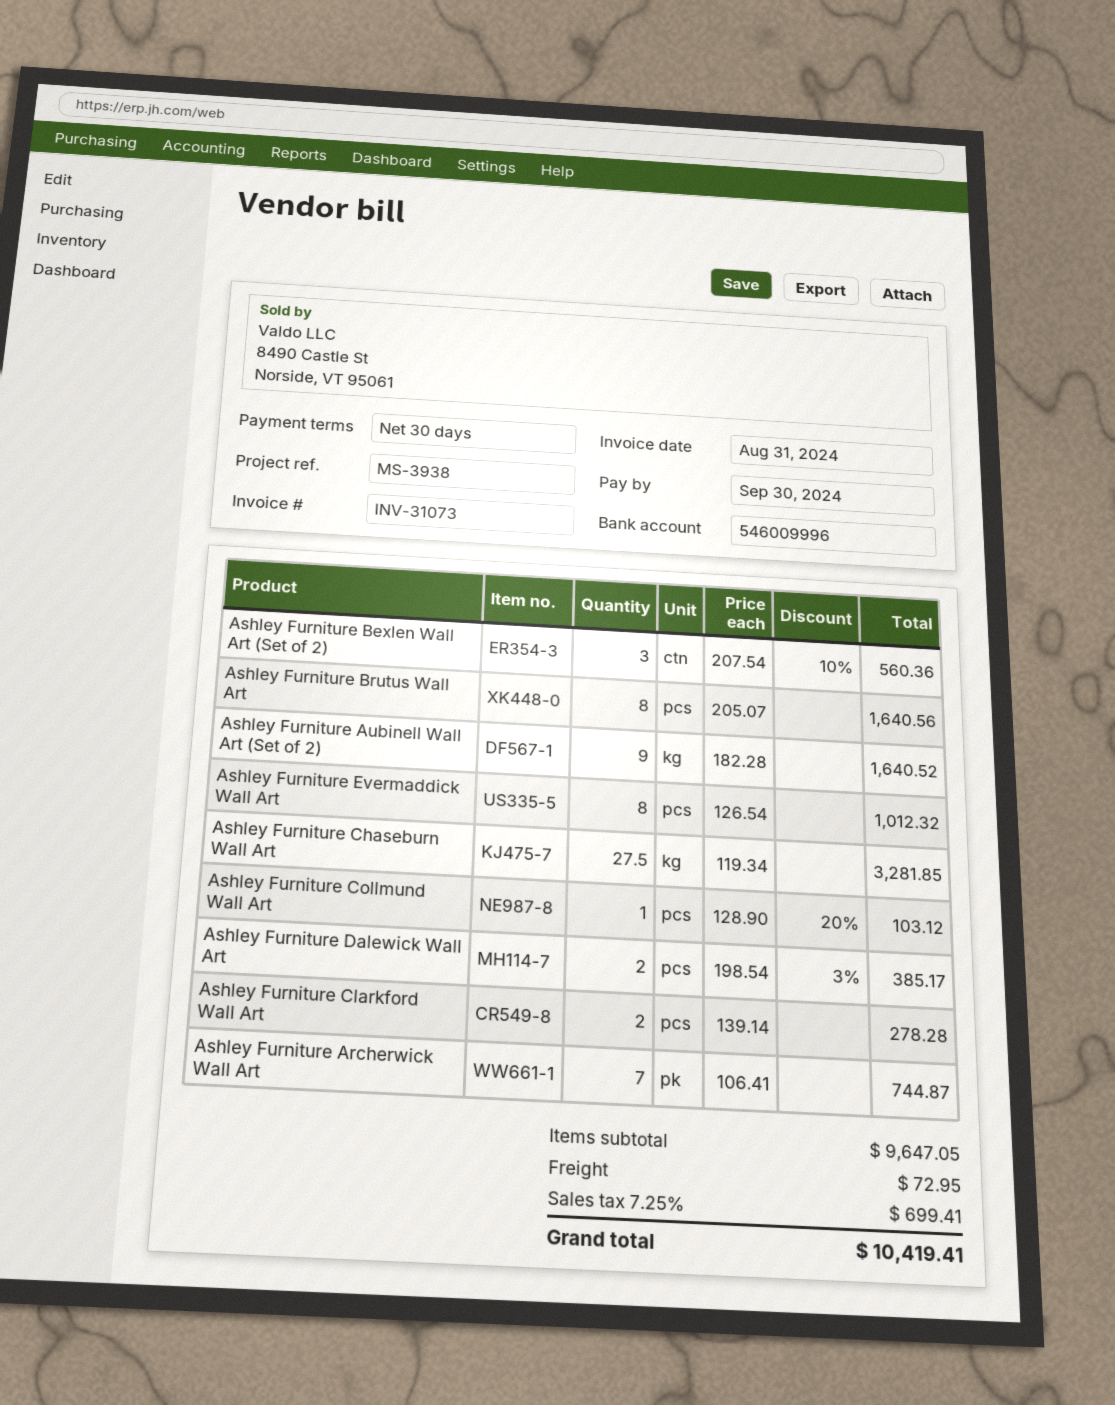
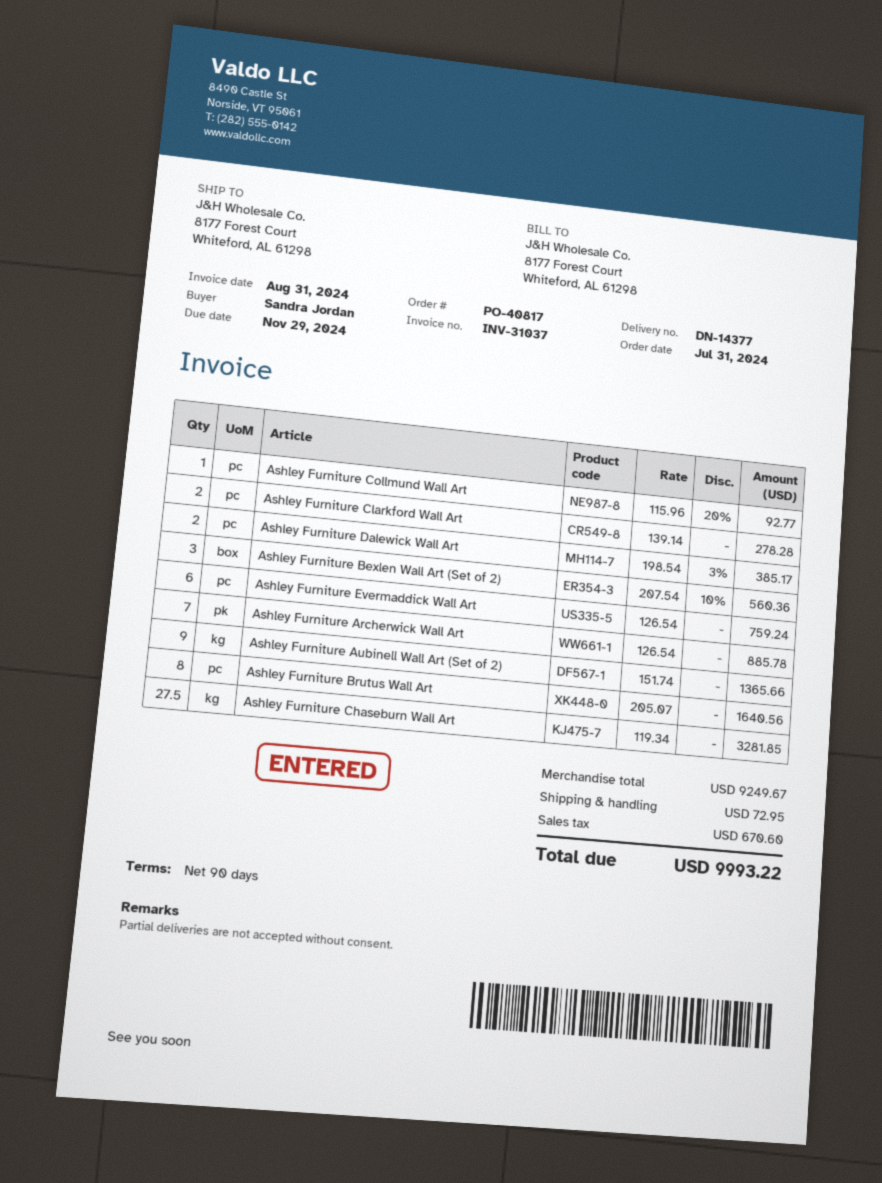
invoice number: INV-31073 -> INV-31037
payment terms: 30 days -> 90 days
due date: 2024-09-30 -> 2024-11-29
Ashley Furniture Aubinell Wall Art (Set of 2): 9 x 182.28 = 1640.52 -> 9 x 151.74 = 1365.66
Ashley Furniture Evermaddick Wall Art: 8 x 126.54 = 1012.32 -> 6 x 126.54 = 759.24
Ashley Furniture Collmund Wall Art: 1 x 128.90 - 20% = 103.12 -> 1 x 115.96 - 20% = 92.77
Ashley Furniture Archerwick Wall Art: 7 x 106.41 = 744.87 -> 7 x 126.54 = 885.78
subtotal: 9647.05 -> 9249.67
tax: 699.41 -> 670.60
total: 10419.41 -> 9993.22

